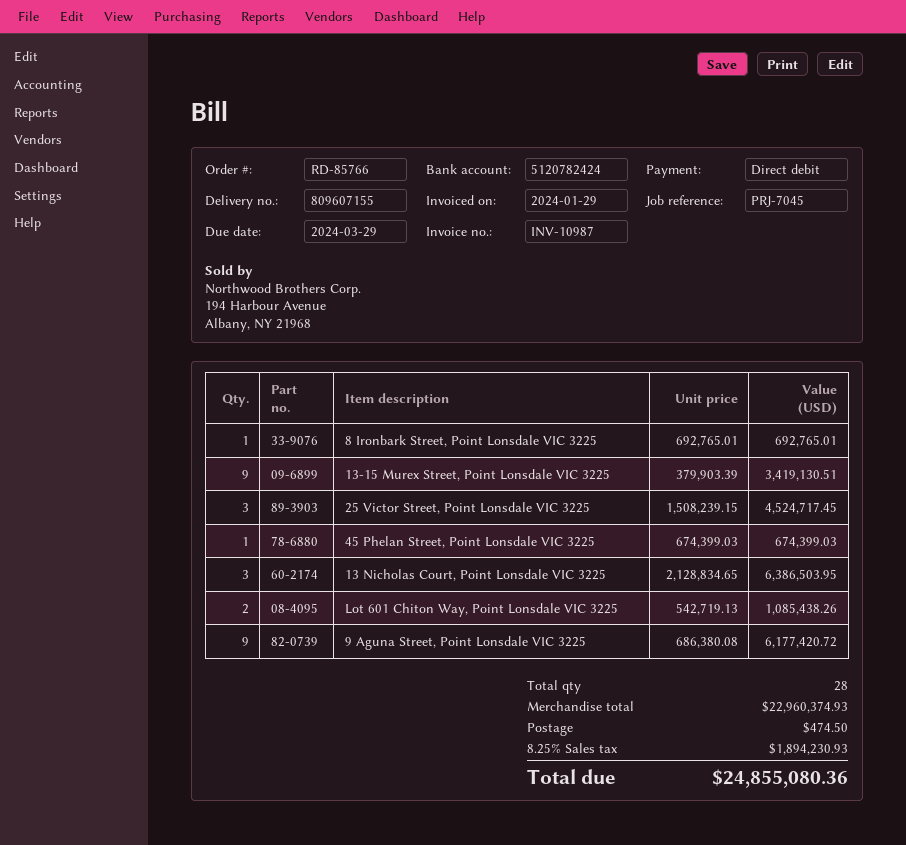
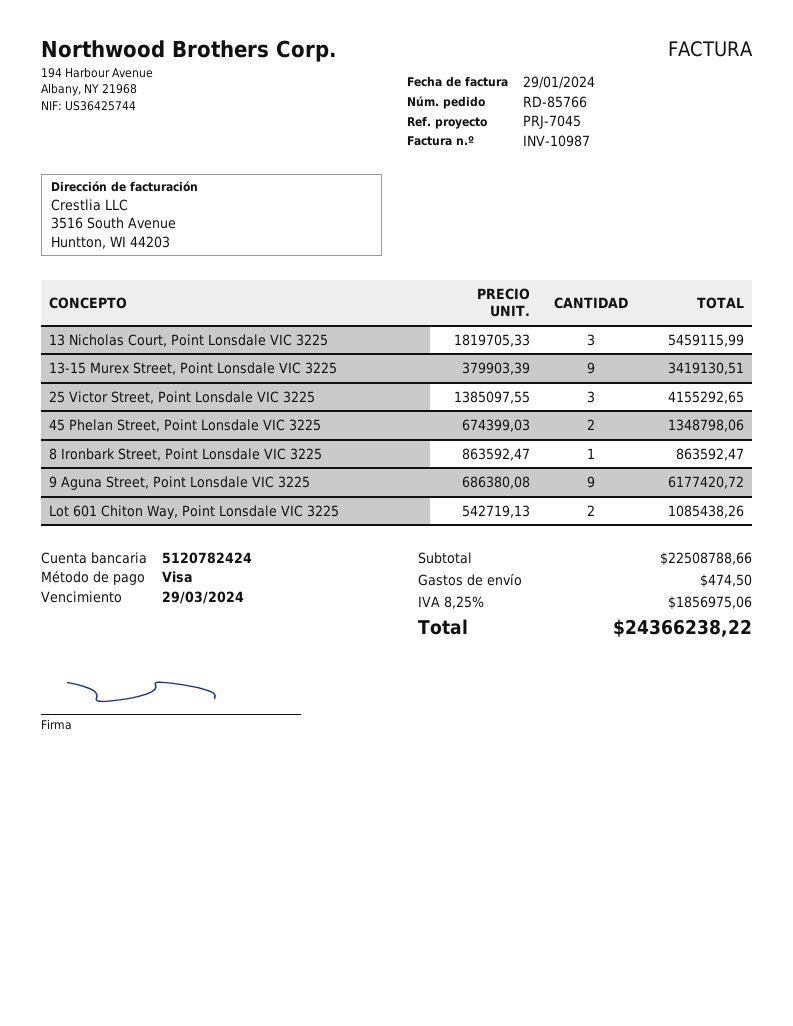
payment method: direct debit -> Visa
8 Ironbark Street, Point Lonsdale VIC 3225: 1 x 692765.01 = 692765.01 -> 1 x 863592.47 = 863592.47
25 Victor Street, Point Lonsdale VIC 3225: 3 x 1508239.15 = 4524717.45 -> 3 x 1385097.55 = 4155292.65
45 Phelan Street, Point Lonsdale VIC 3225: 1 x 674399.03 = 674399.03 -> 2 x 674399.03 = 1348798.06
13 Nicholas Court, Point Lonsdale VIC 3225: 3 x 2128834.65 = 6386503.95 -> 3 x 1819705.33 = 5459115.99
subtotal: 22960374.93 -> 22508788.66
tax: 8.25% = 1894230.93 -> 8.25% = 1856975.06
total: 24855080.36 -> 24366238.22

